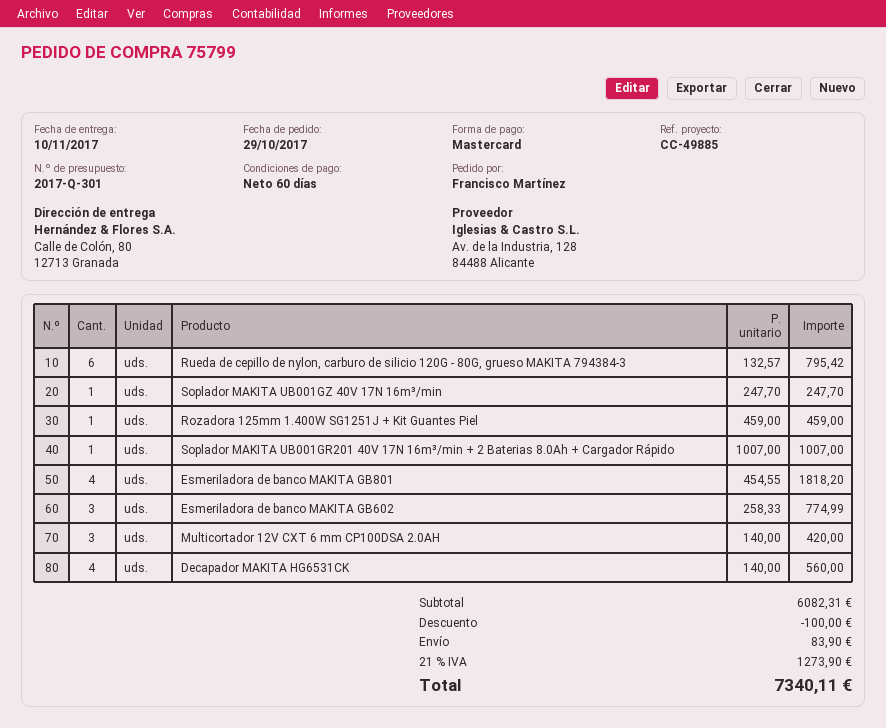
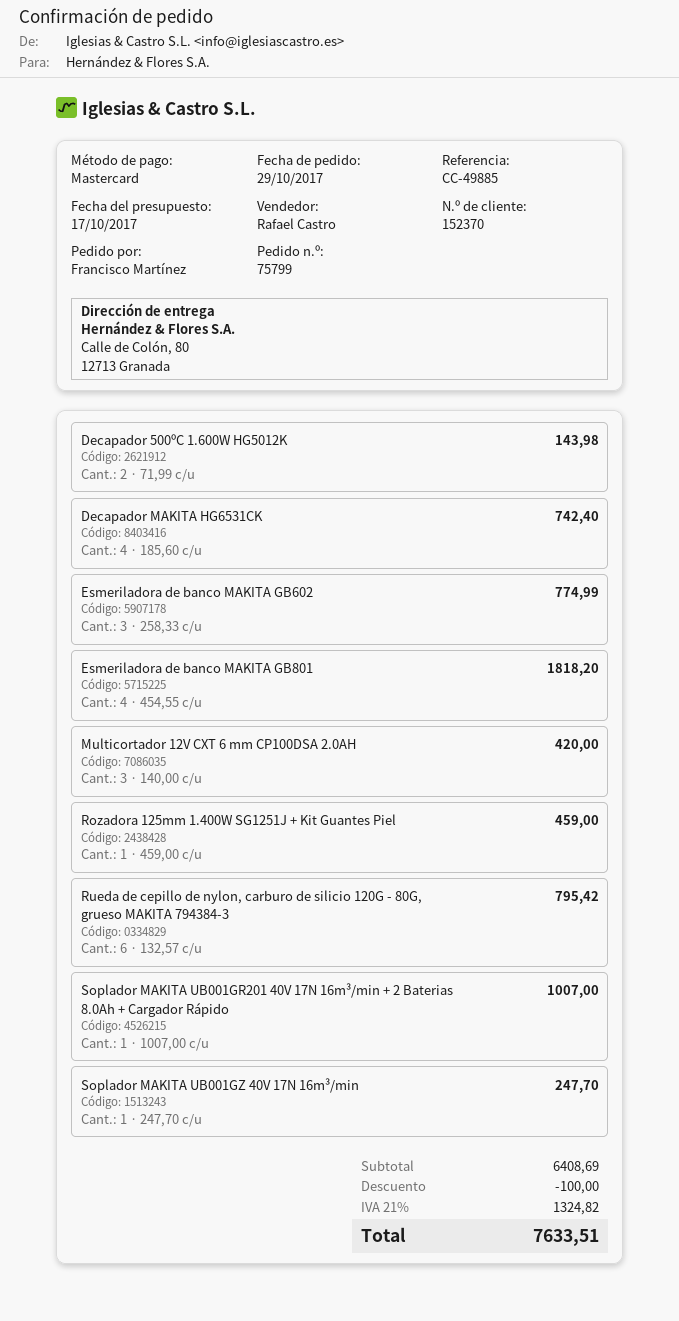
Decapador MAKITA HG6531CK: 4 x 140.00 = 560.00 -> 4 x 185.60 = 742.40
Decapador 500ºC 1.600W HG5012K: none -> 2 x 71.99 = 143.98
subtotal: 6082.31 -> 6408.69
shipping: 83.90 -> none
tax: 21% = 1273.90 -> 21% = 1324.82
total: 7340.11 -> 7633.51

